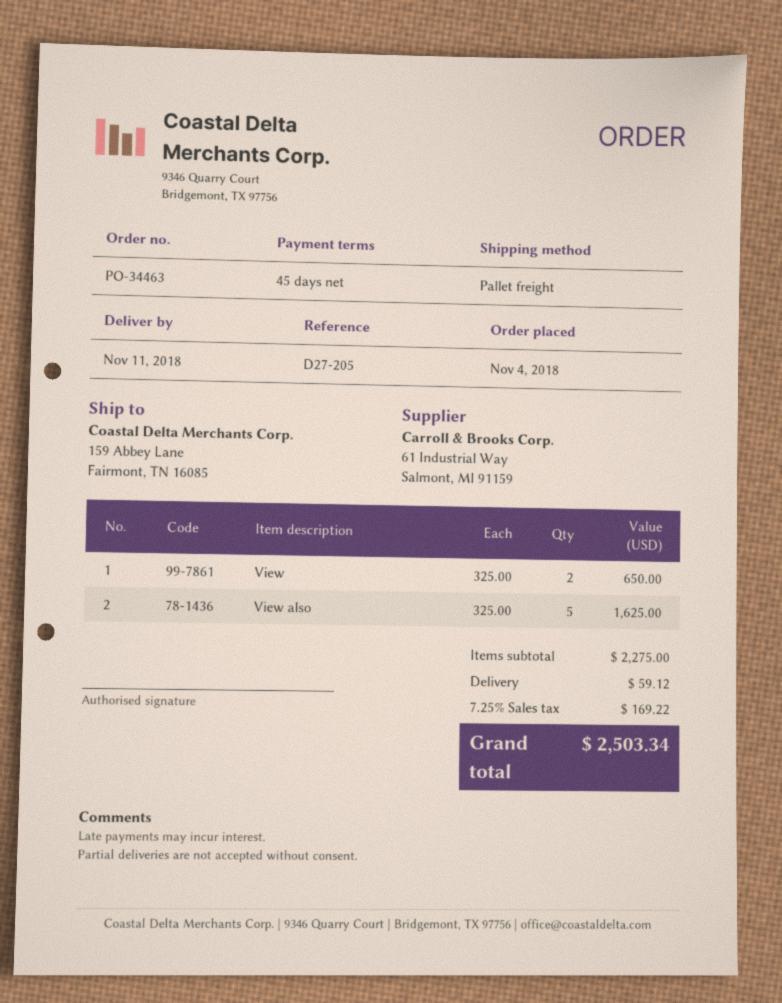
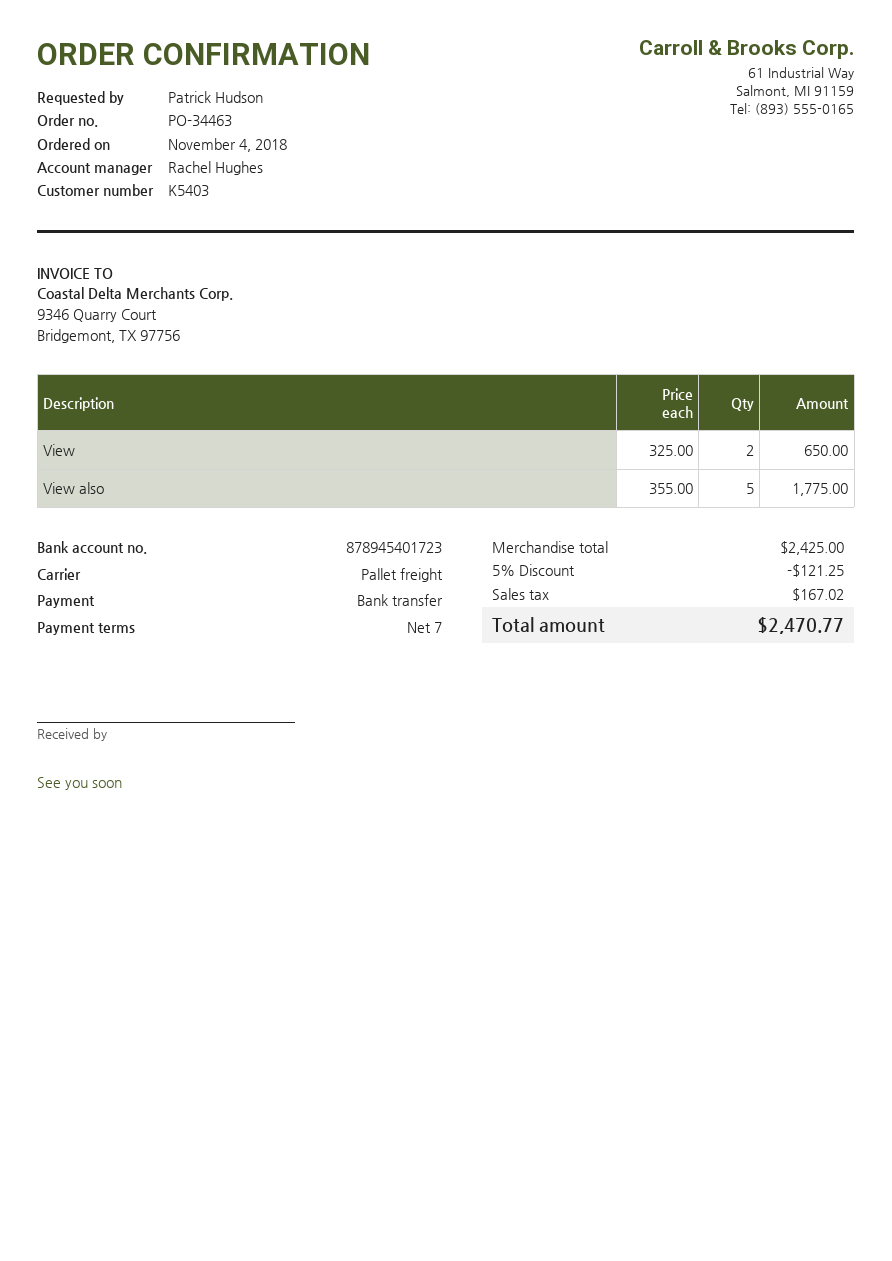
payment terms: 45 days -> 7 days
View also: 5 x 325.00 = 1625.00 -> 5 x 355.00 = 1775.00
subtotal: 2275.00 -> 2425.00
discount: none -> 5% = 121.25
shipping: 59.12 -> none
tax: 169.22 -> 167.02
total: 2503.34 -> 2470.77

